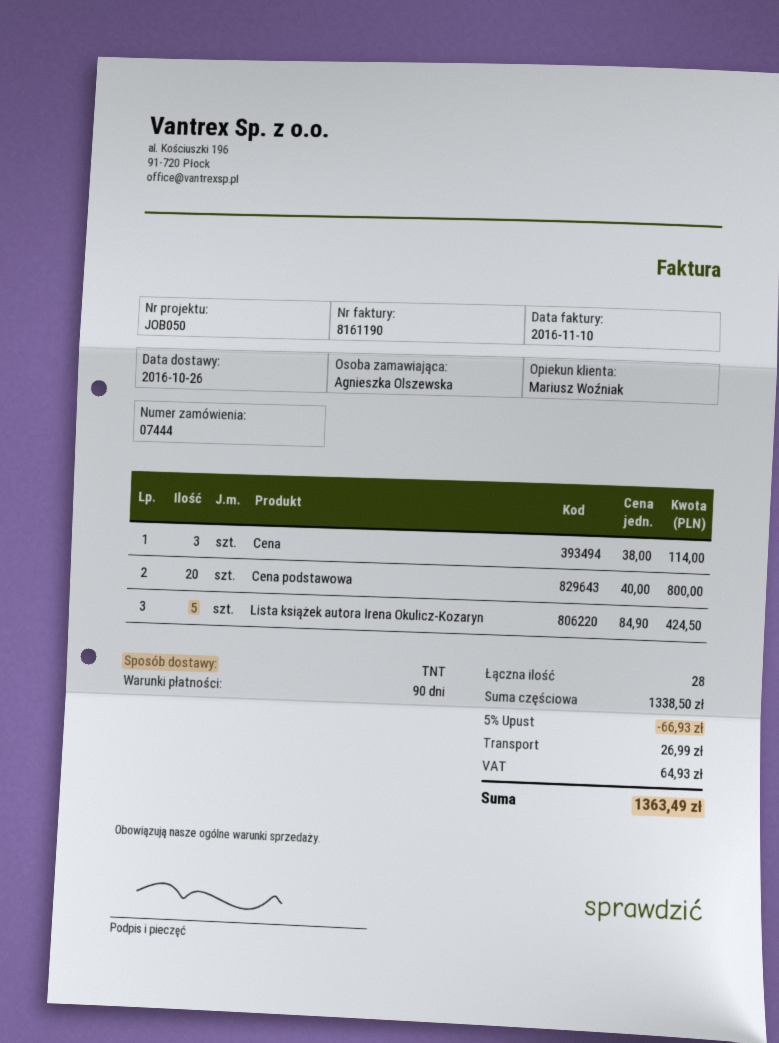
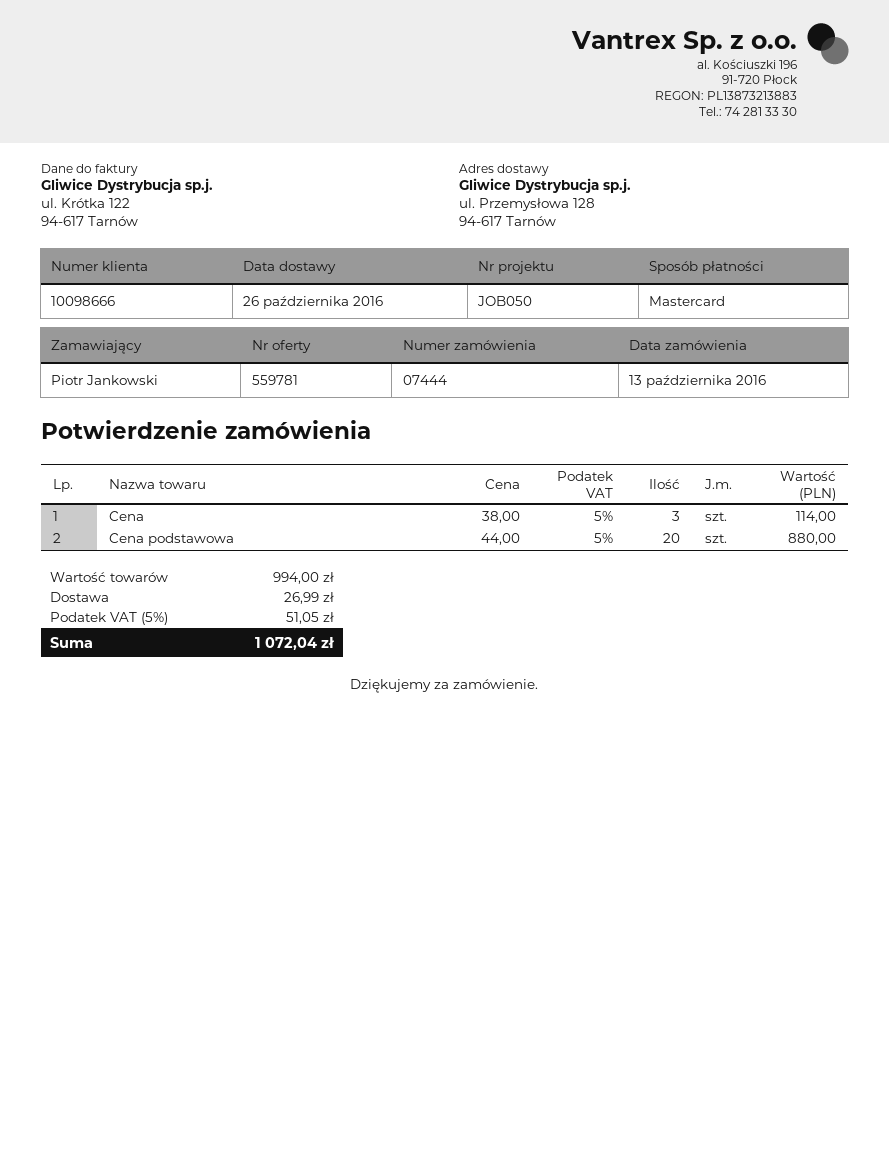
ordered by: Agnieszka Olszewska -> Piotr Jankowski
Cena podstawowa: 20 x 40.00 = 800.00 -> 20 x 44.00 = 880.00
Lista książek autora Irena Okulicz-Kozaryn: 5 x 84.90 = 424.50 -> none
subtotal: 1338.50 -> 994.00
discount: 5% = 66.93 -> none
tax: 64.93 -> 51.05
total: 1363.49 -> 1072.04

